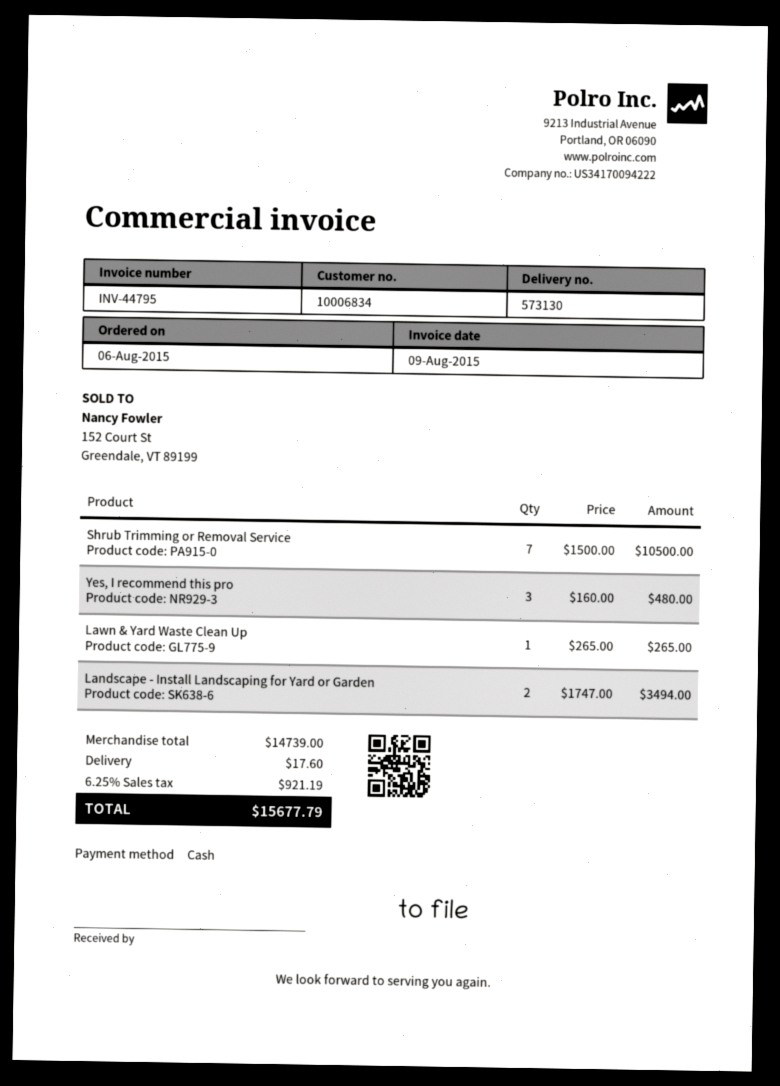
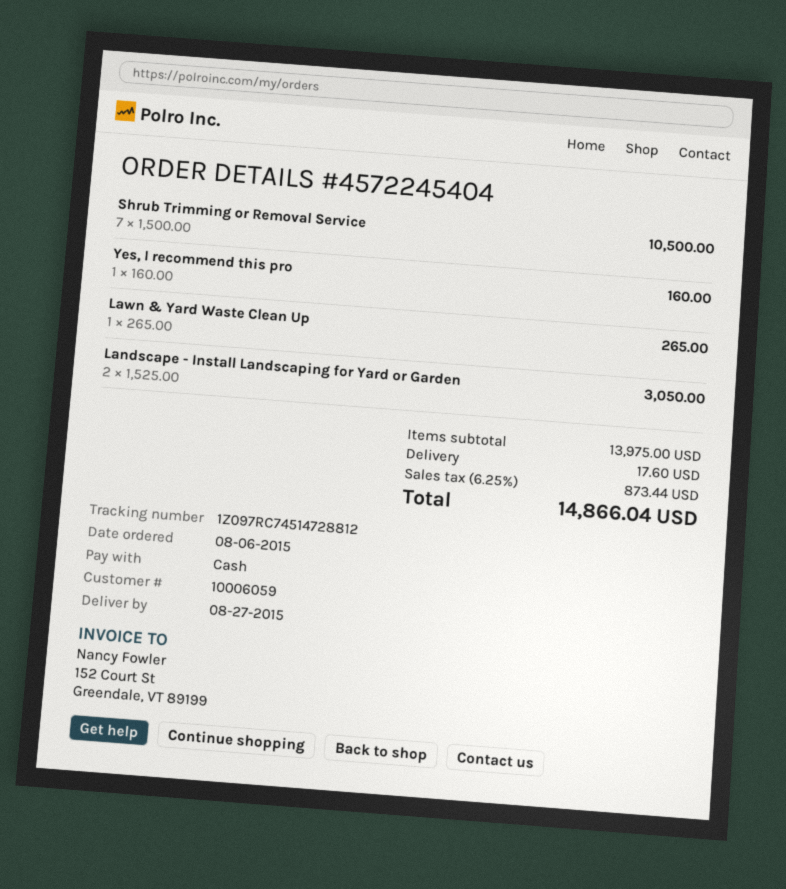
customer number: 10006834 -> 10006059
Yes, I recommend this pro: 3 x 160.00 = 480.00 -> 1 x 160.00 = 160.00
Landscape - Install Landscaping for Yard or Garden: 2 x 1747.00 = 3494.00 -> 2 x 1525.00 = 3050.00
subtotal: 14739.00 -> 13975.00
tax: 6.25% = 921.19 -> 6.25% = 873.44
total: 15677.79 -> 14866.04

